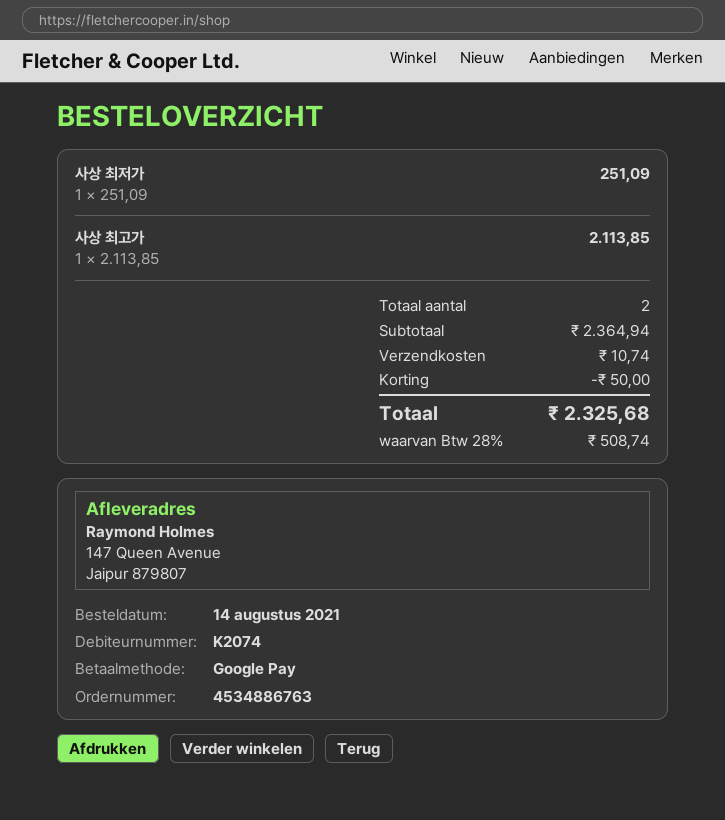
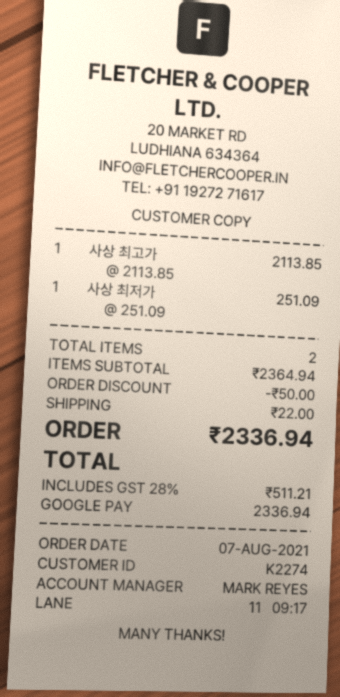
order date: 2021-08-14 -> 2021-08-07
customer number: K2074 -> K2274
shipping: 10.74 -> 22.00
tax: 28% = 508.74 -> 28% = 511.21
total: 2325.68 -> 2336.94

